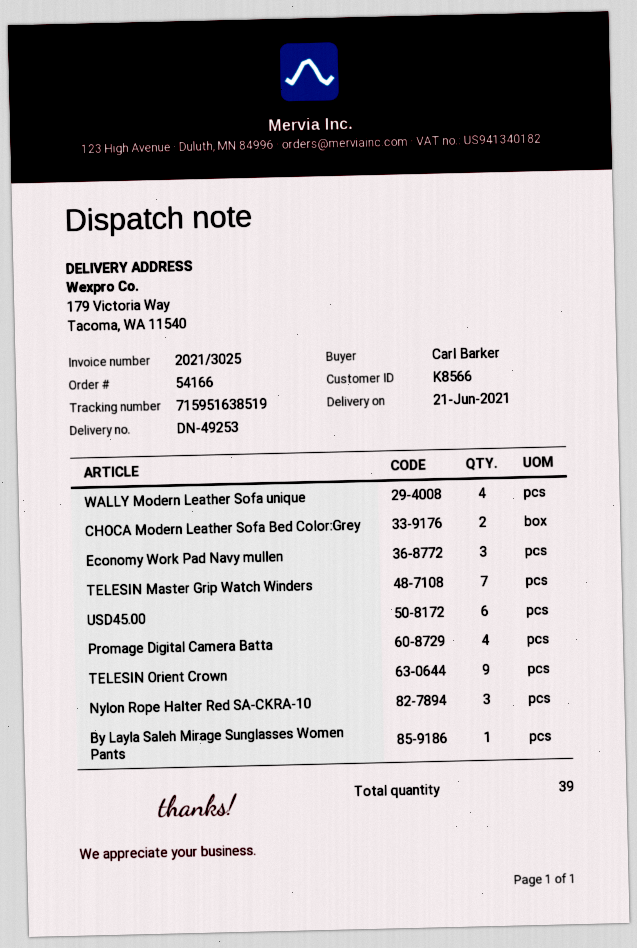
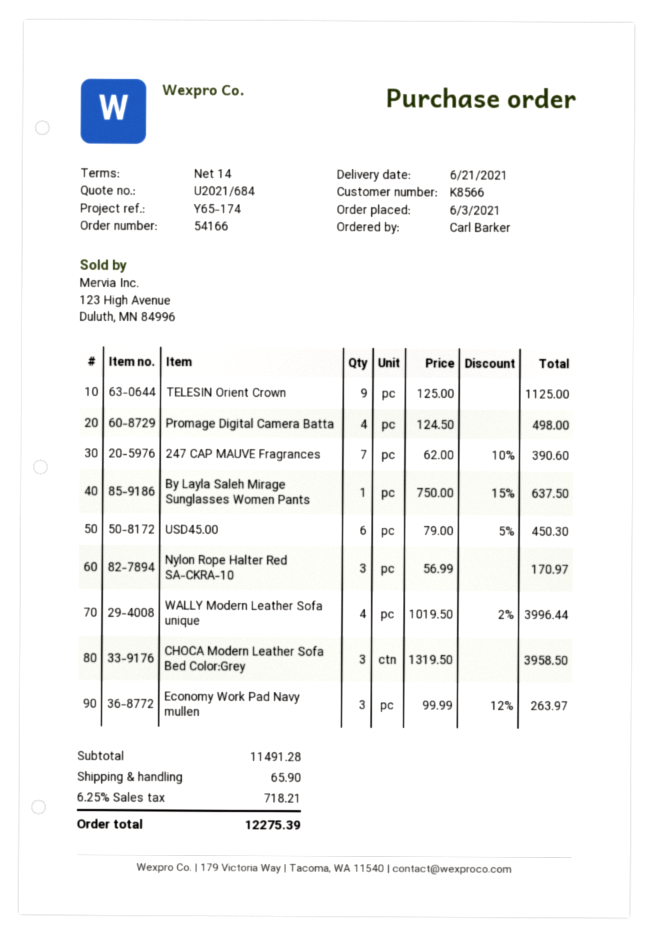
CHOCA Modern Leather Sofa Bed Color:Grey: 2 -> 3
TELESIN Master Grip Watch Winders: 7 -> none
247 CAP MAUVE Fragrances: none -> 7

